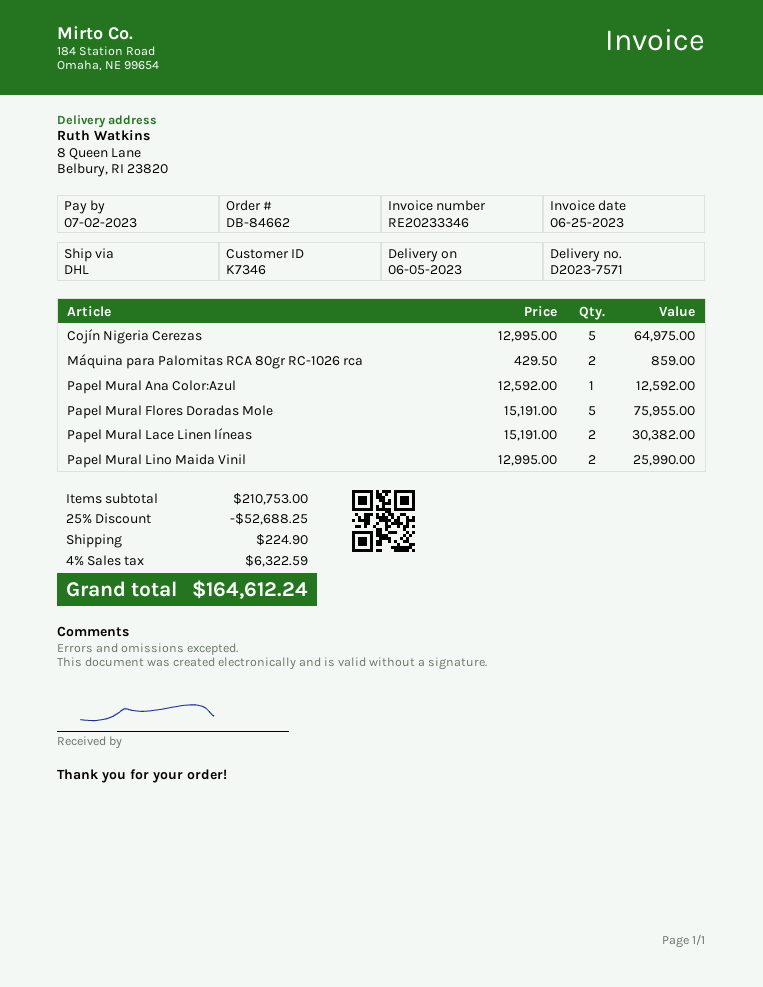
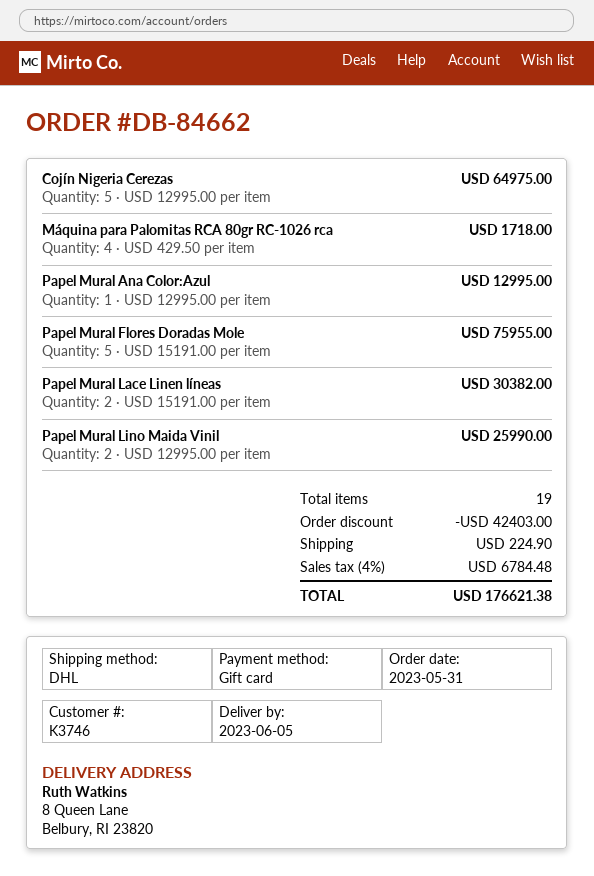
customer number: K7346 -> K3746
Máquina para Palomitas RCA 80gr RC-1026 rca: 2 x 429.50 = 859.00 -> 4 x 429.50 = 1718.00
Papel Mural Ana Color:Azul: 1 x 12592.00 = 12592.00 -> 1 x 12995.00 = 12995.00
discount: 52688.25 -> 42403.00
tax: 4% = 6322.59 -> 4% = 6784.48
total: 164612.24 -> 176621.38

